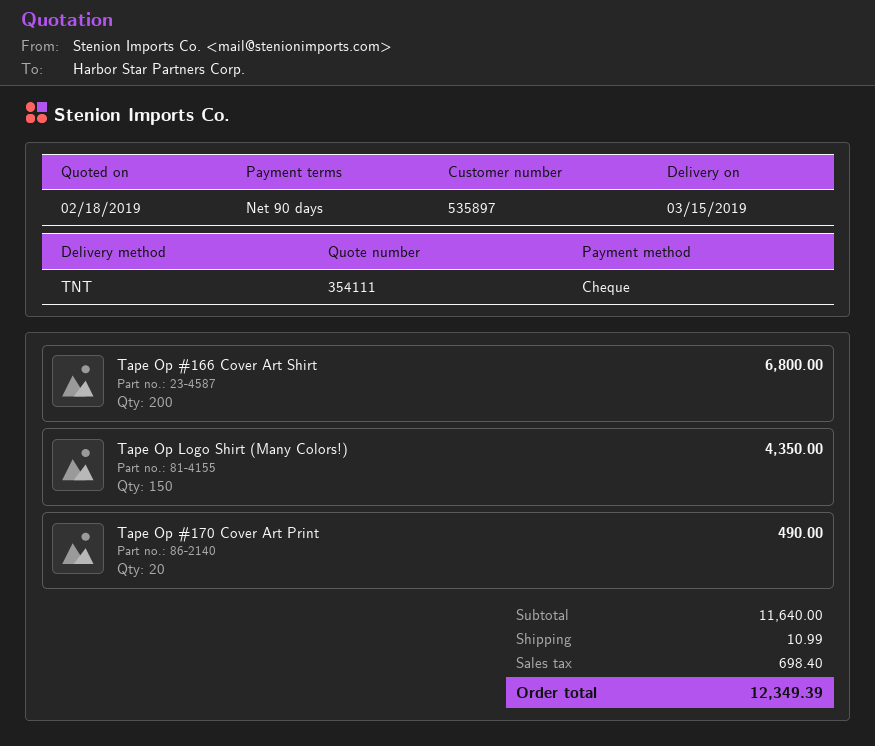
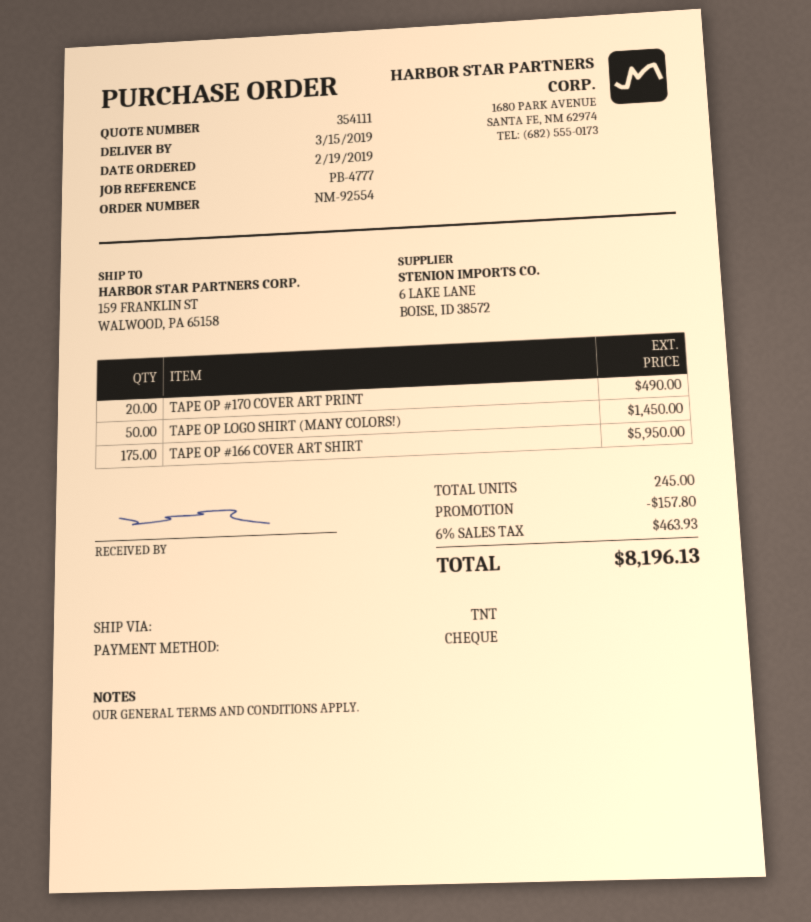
Tape Op #166 Cover Art Shirt: 200 for 6800.00 -> 175 for 5950.00
Tape Op Logo Shirt (Many Colors!): 150 for 4350.00 -> 50 for 1450.00
discount: none -> 157.80
shipping: 10.99 -> none
tax: 698.40 -> 463.93
total: 12349.39 -> 8196.13

